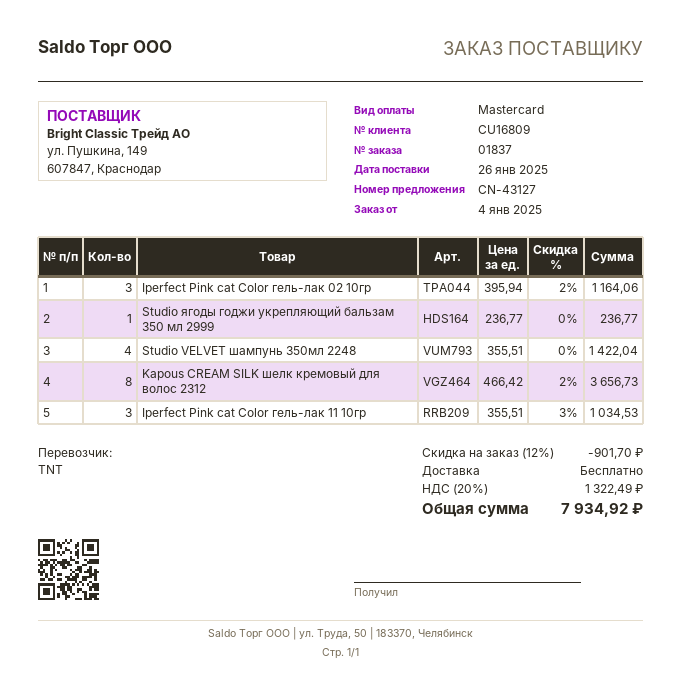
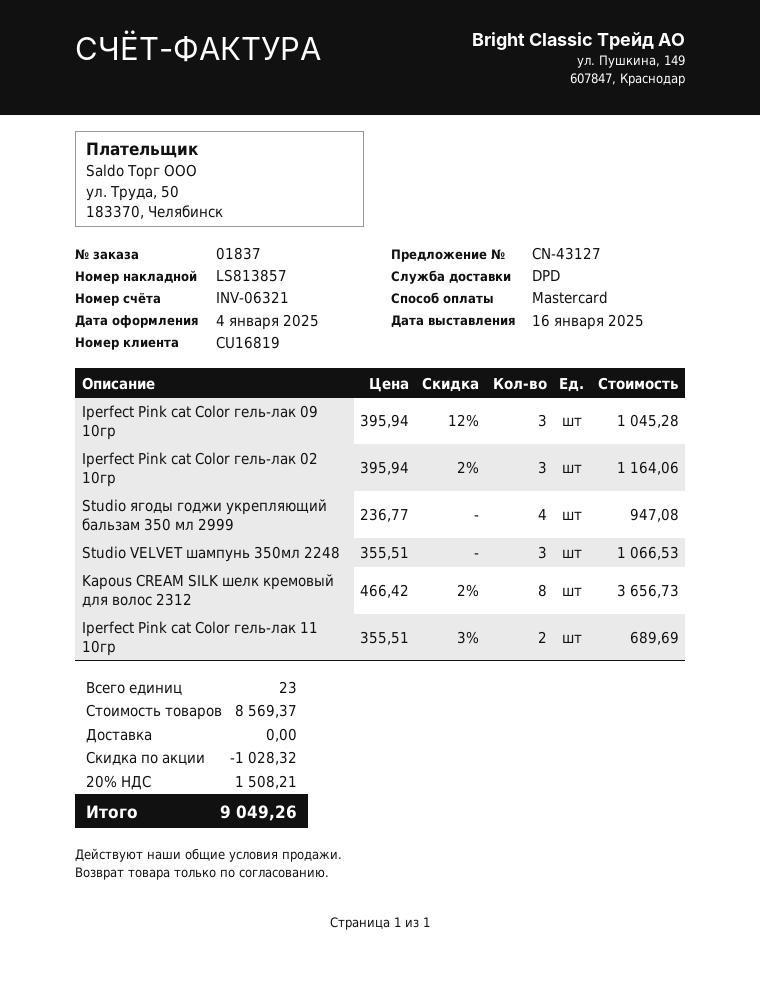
customer number: CU16809 -> CU16819
shipping method: TNT -> DPD
Studio ягоды годжи укрепляющий бальзам 350 мл 2999: 1 x 236.77 = 236.77 -> 4 x 236.77 = 947.08
Studio VELVET шампунь 350мл 2248: 4 x 355.51 = 1422.04 -> 3 x 355.51 = 1066.53
Iperfect Pink cat Color гель-лак 11 10гр: 3 x 355.51 - 3% = 1034.53 -> 2 x 355.51 - 3% = 689.69
Iperfect Pink cat Color гель-лак 09 10гр: none -> 3 x 395.94 - 12% = 1045.28
discount: 901.70 -> 1028.32
tax: 20% = 1322.49 -> 20% = 1508.21
total: 7934.92 -> 9049.26

